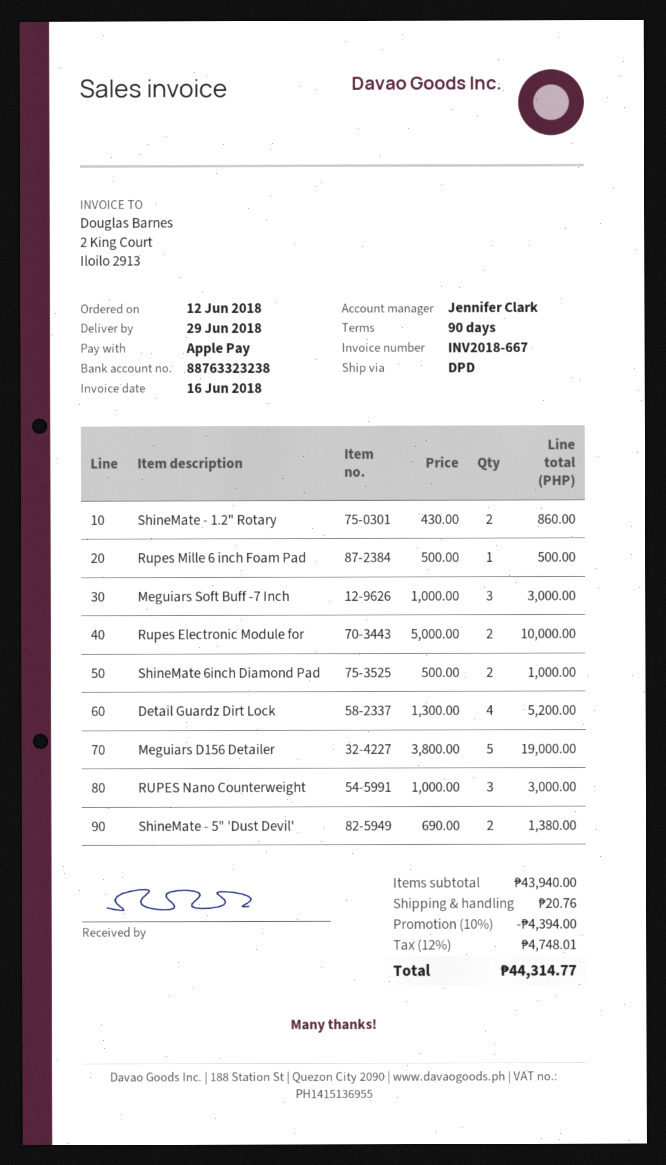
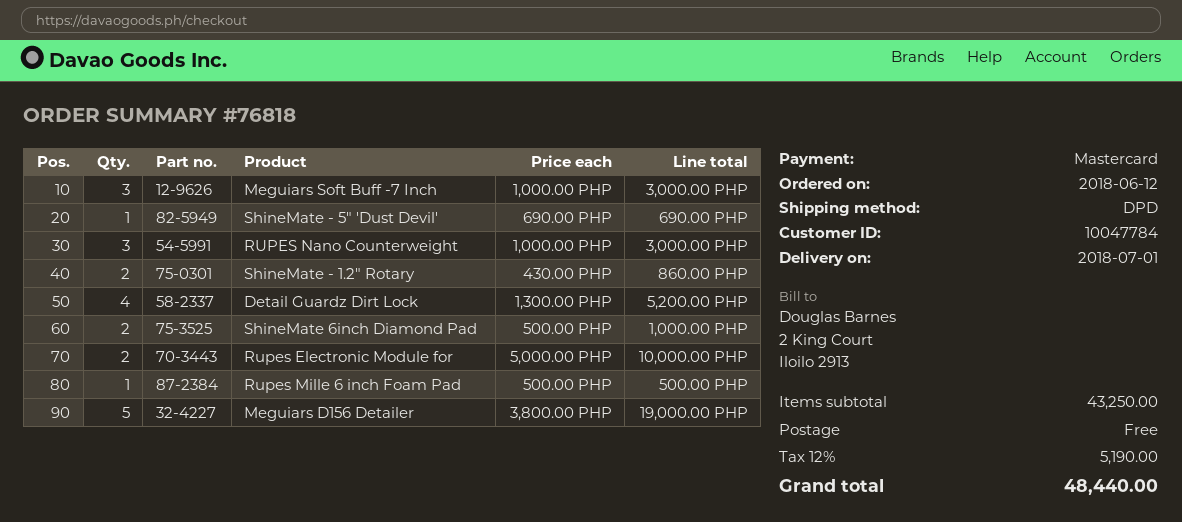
delivery date: 2018-06-29 -> 2018-07-01
payment method: Apple Pay -> Mastercard
ShineMate - 5" 'Dust Devil': 2 x 690.00 = 1380.00 -> 1 x 690.00 = 690.00
subtotal: 43940.00 -> 43250.00
discount: 10% = 4394.00 -> none
shipping: 20.76 -> 0.00
tax: 12% = 4748.01 -> 12% = 5190.00
total: 44314.77 -> 48440.00

